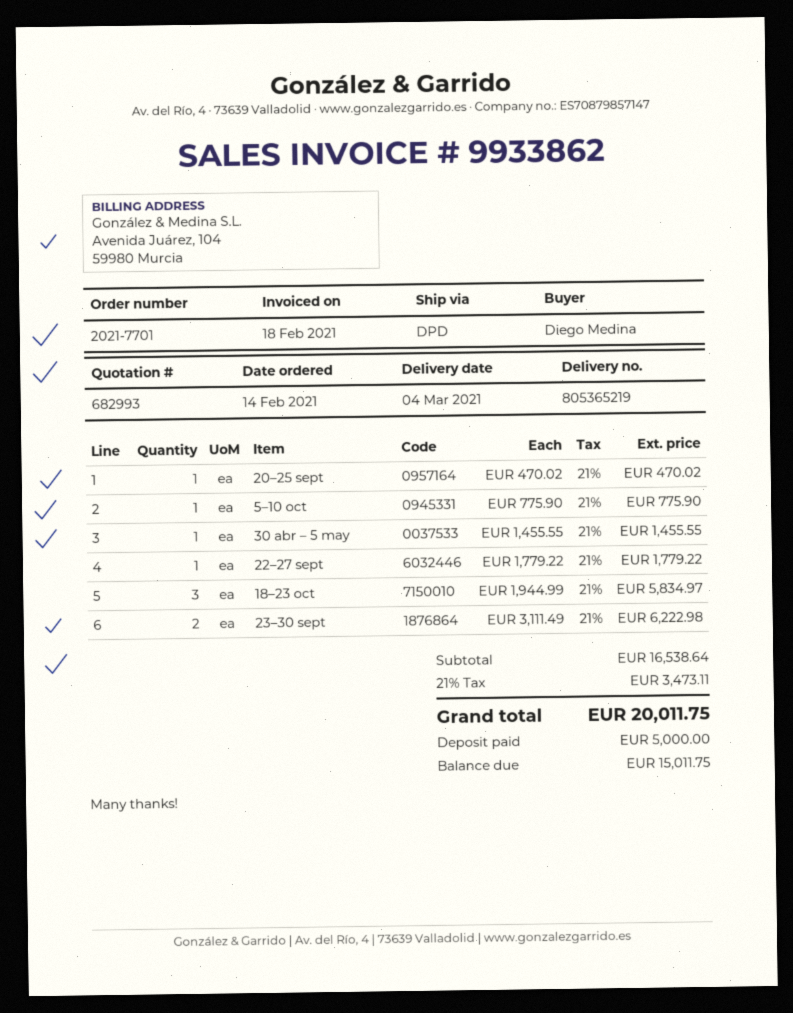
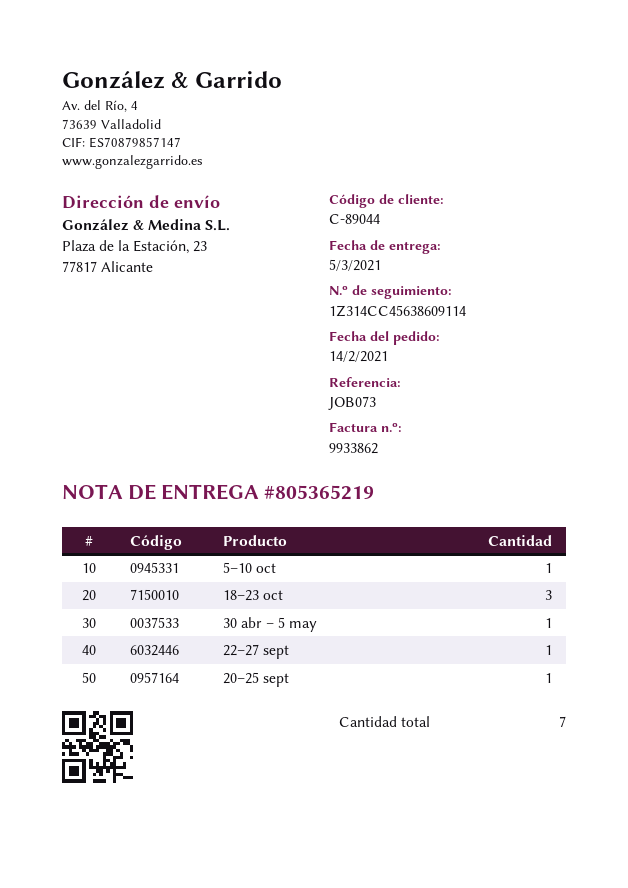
delivery date: 2021-03-04 -> 2021-03-05
23–30 sept: 2 -> none

